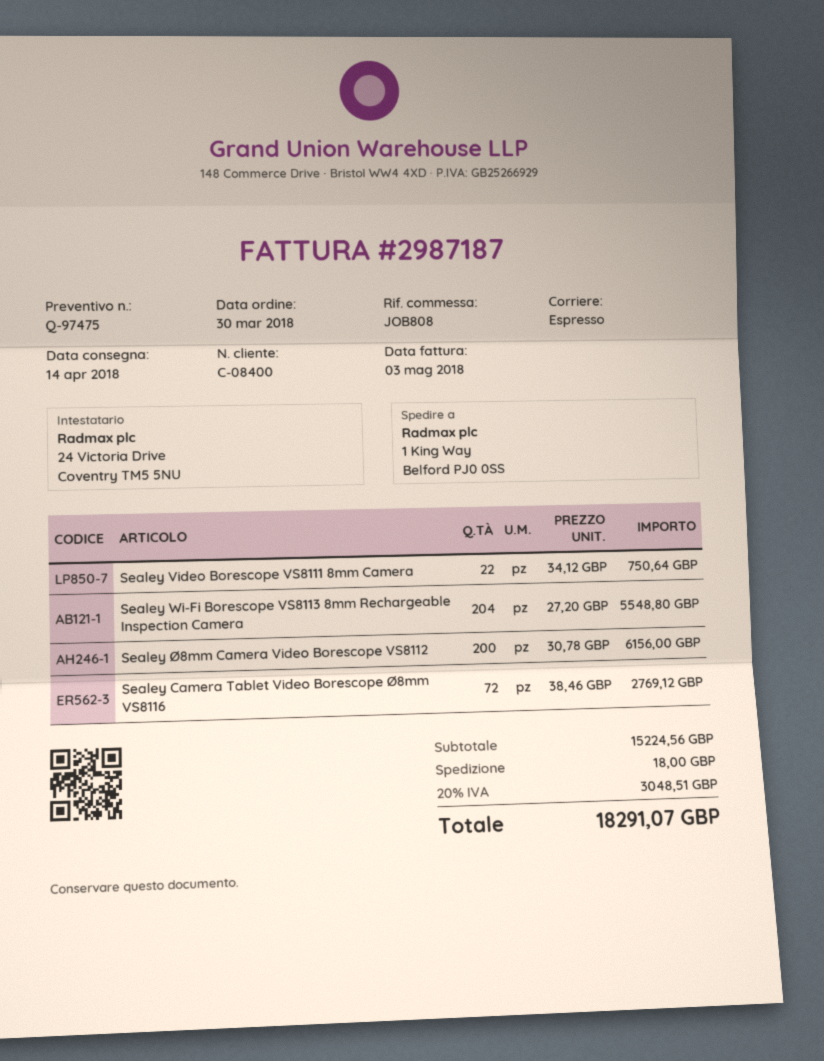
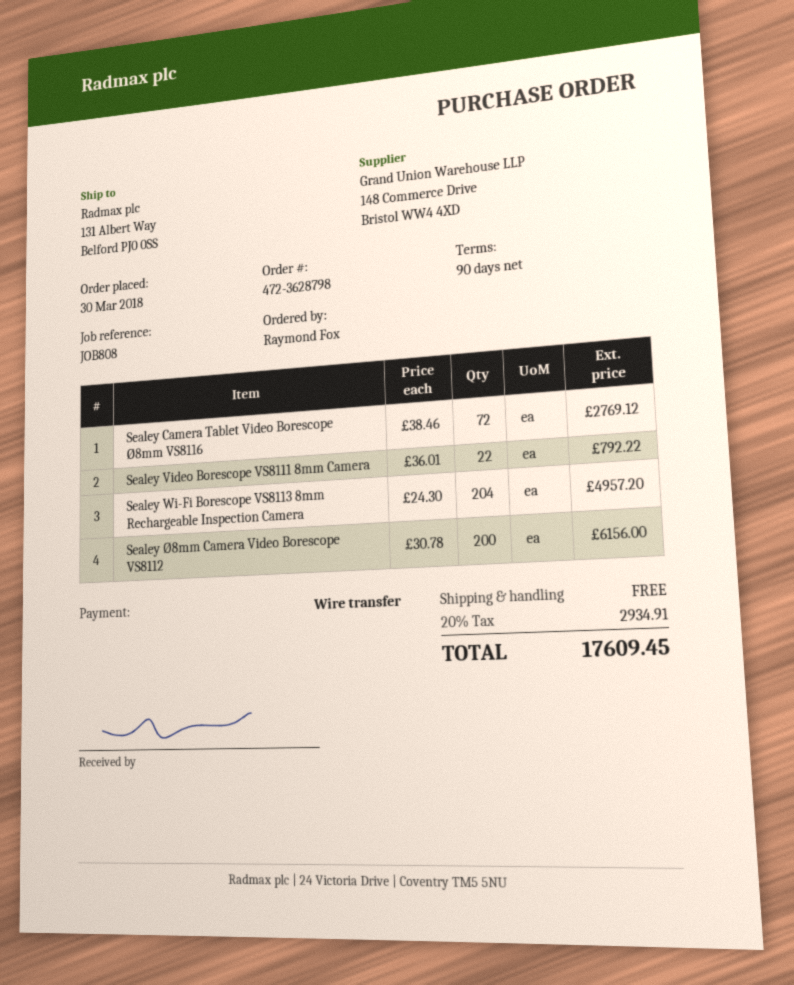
ship to: 1 King Way, Belford PJ0 0SS -> 131 Albert Way, Belford PJ0 0SS
Sealey Video Borescope VS8111 8mm Camera: 22 x 34.12 = 750.64 -> 22 x 36.01 = 792.22
Sealey Wi-Fi Borescope VS8113 8mm Rechargeable Inspection Camera: 204 x 27.20 = 5548.80 -> 204 x 24.30 = 4957.20
shipping: 18.00 -> 0.00
tax: 20% = 3048.51 -> 20% = 2934.91
total: 18291.07 -> 17609.45

